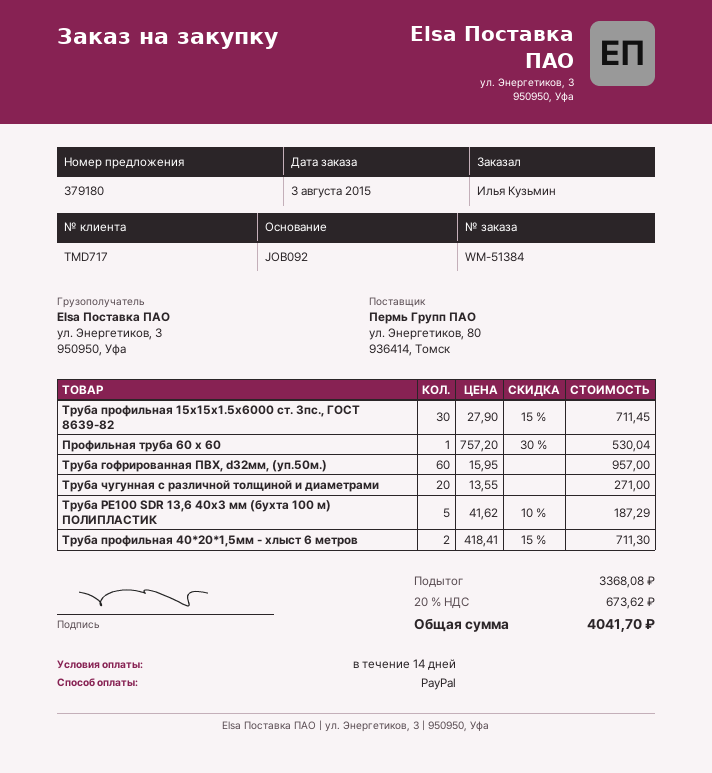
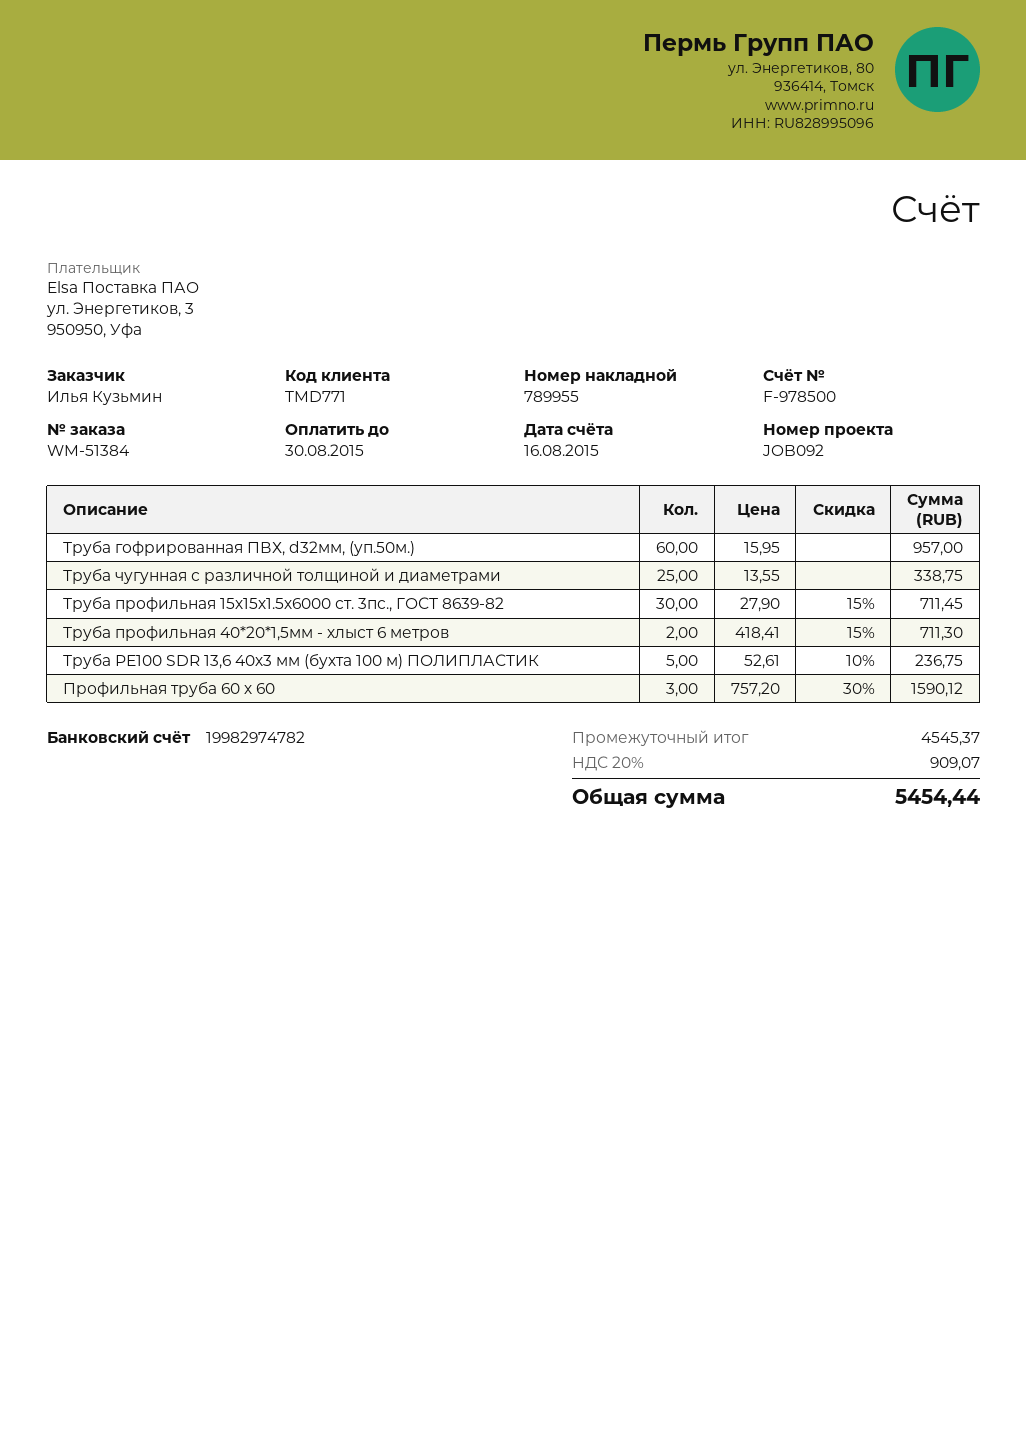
customer number: TMD717 -> TMD771
Профильная труба 60 х 60: 1 x 757.20 - 30% = 530.04 -> 3 x 757.20 - 30% = 1590.12
Труба чугунная с различной толщиной и диаметрами: 20 x 13.55 = 271.00 -> 25 x 13.55 = 338.75
Труба РЕ100 SDR 13,6 40х3 мм (бухта 100 м) ПОЛИПЛАСТИК: 5 x 41.62 - 10% = 187.29 -> 5 x 52.61 - 10% = 236.75
subtotal: 3368.08 -> 4545.37
tax: 20% = 673.62 -> 20% = 909.07
total: 4041.70 -> 5454.44

